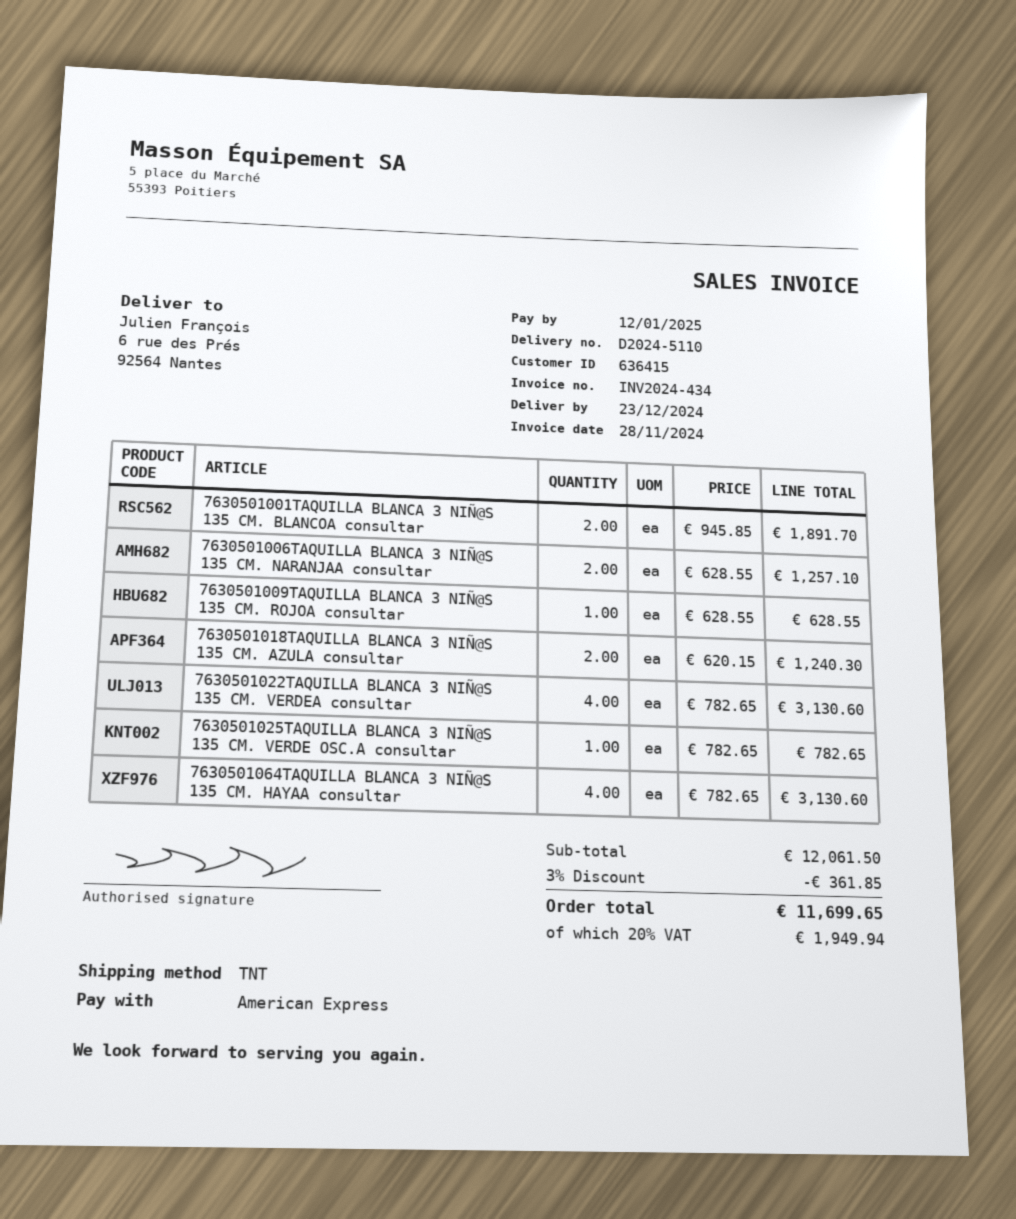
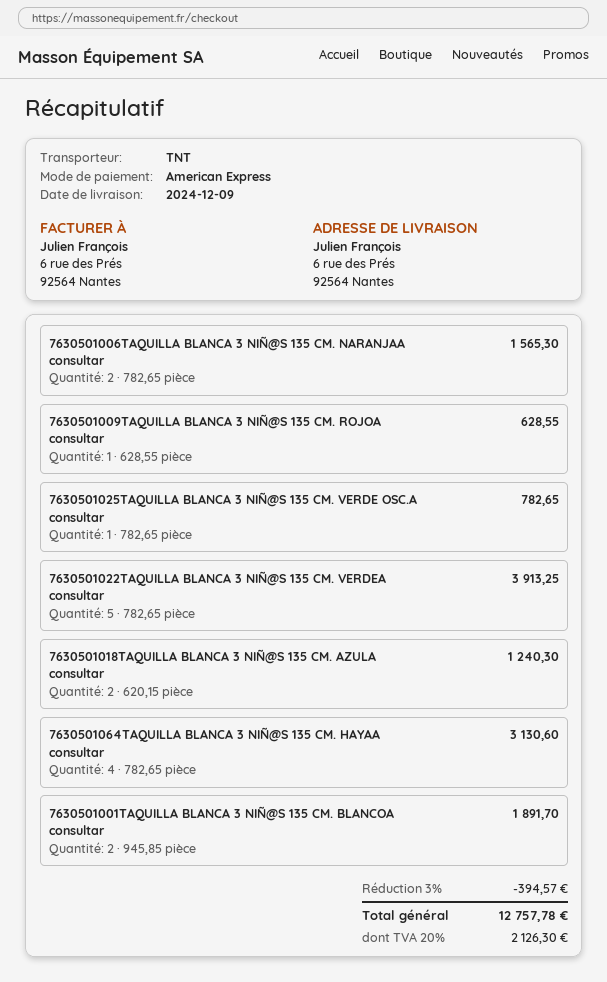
delivery date: 2024-12-23 -> 2024-12-09
7630501006TAQUILLA BLANCA 3 NIÑ@S 135 CM. NARANJAA consultar: 2 x 628.55 = 1257.10 -> 2 x 782.65 = 1565.30
7630501022TAQUILLA BLANCA 3 NIÑ@S 135 CM. VERDEA consultar: 4 x 782.65 = 3130.60 -> 5 x 782.65 = 3913.25
discount: 3% = 361.85 -> 3% = 394.57
tax: 20% = 1949.94 -> 20% = 2126.30
total: 11699.65 -> 12757.78

